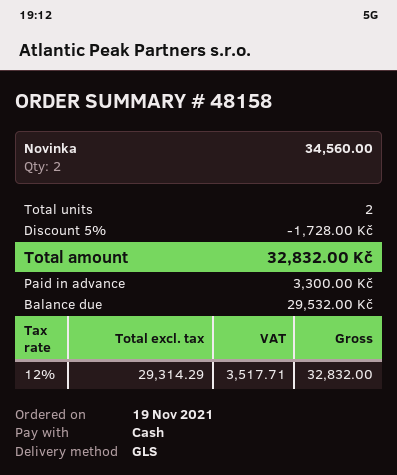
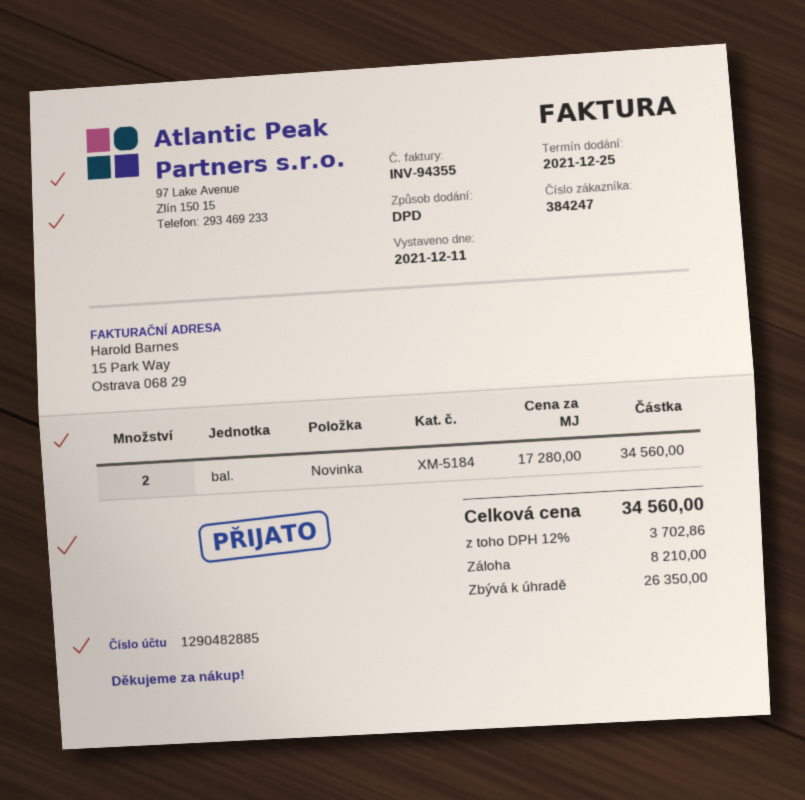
shipping method: GLS -> DPD
discount: 5% = 1728.00 -> none
tax: 12% = 3517.71 -> 12% = 3702.86
total: 32832.00 -> 34560.00
deposit: 3300.00 -> 8210.00
balance: 29532.00 -> 26350.00

